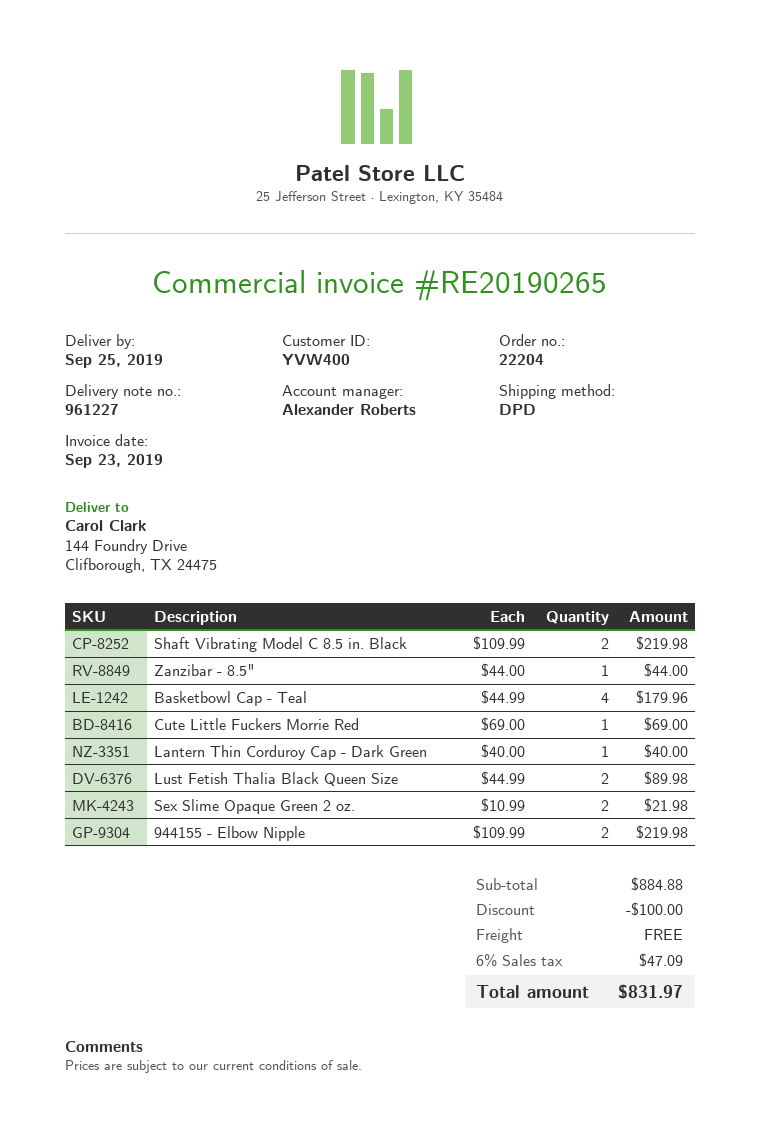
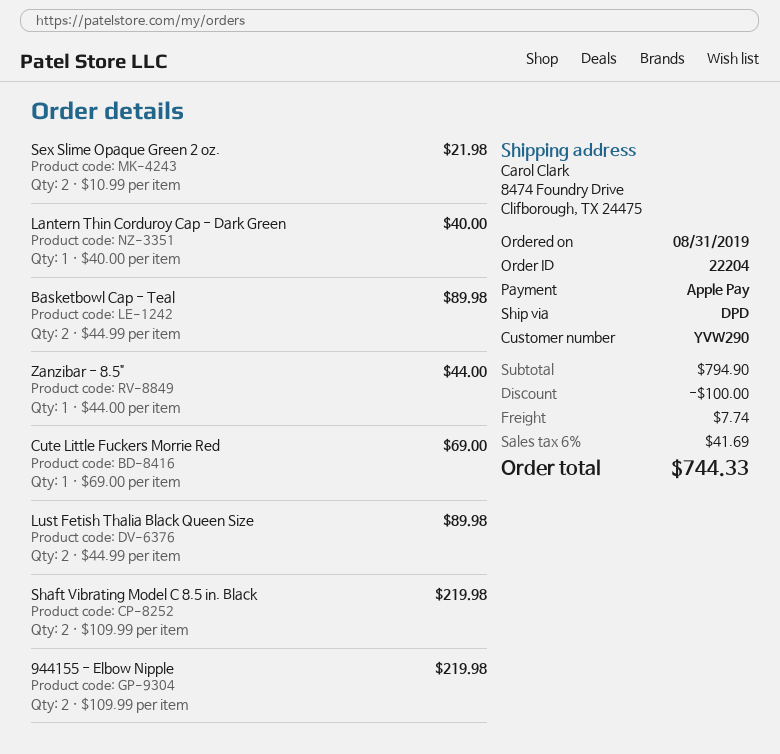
customer number: YVW400 -> YVW290
ship to: 144 Foundry Drive, Clifborough, TX 24475 -> 8474 Foundry Drive, Clifborough, TX 24475
Basketbowl Cap - Teal: 4 x 44.99 = 179.96 -> 2 x 44.99 = 89.98
subtotal: 884.88 -> 794.90
shipping: 0.00 -> 7.74
tax: 6% = 47.09 -> 6% = 41.69
total: 831.97 -> 744.33

